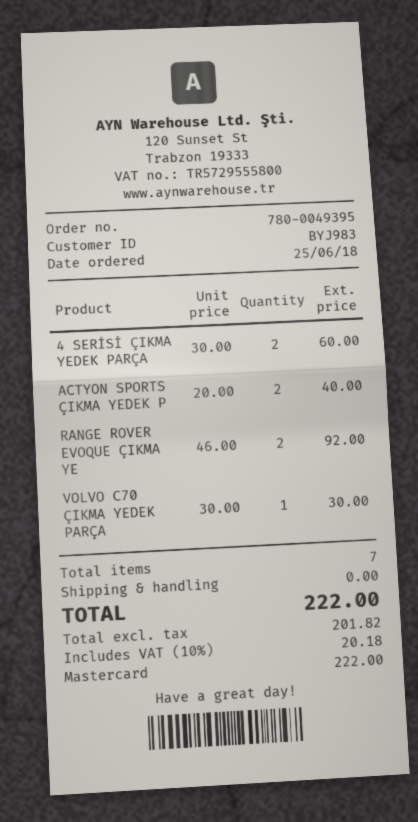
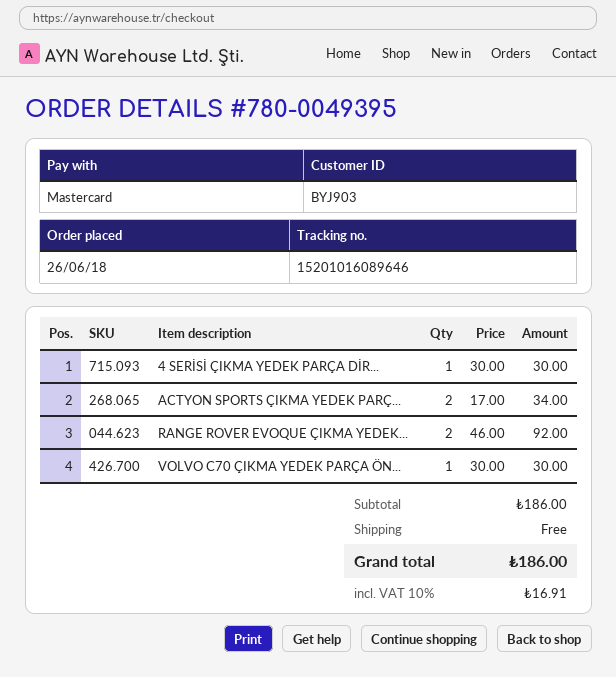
order date: 2018-06-25 -> 2018-06-26
customer number: BYJ983 -> BYJ903
4 SERİSİ ÇIKMA YEDEK PARÇA: 2 x 30.00 = 60.00 -> 1 x 30.00 = 30.00
ACTYON SPORTS ÇIKMA YEDEK P: 2 x 20.00 = 40.00 -> 2 x 17.00 = 34.00
tax: 10% = 20.18 -> 10% = 16.91
total: 222.00 -> 186.00

